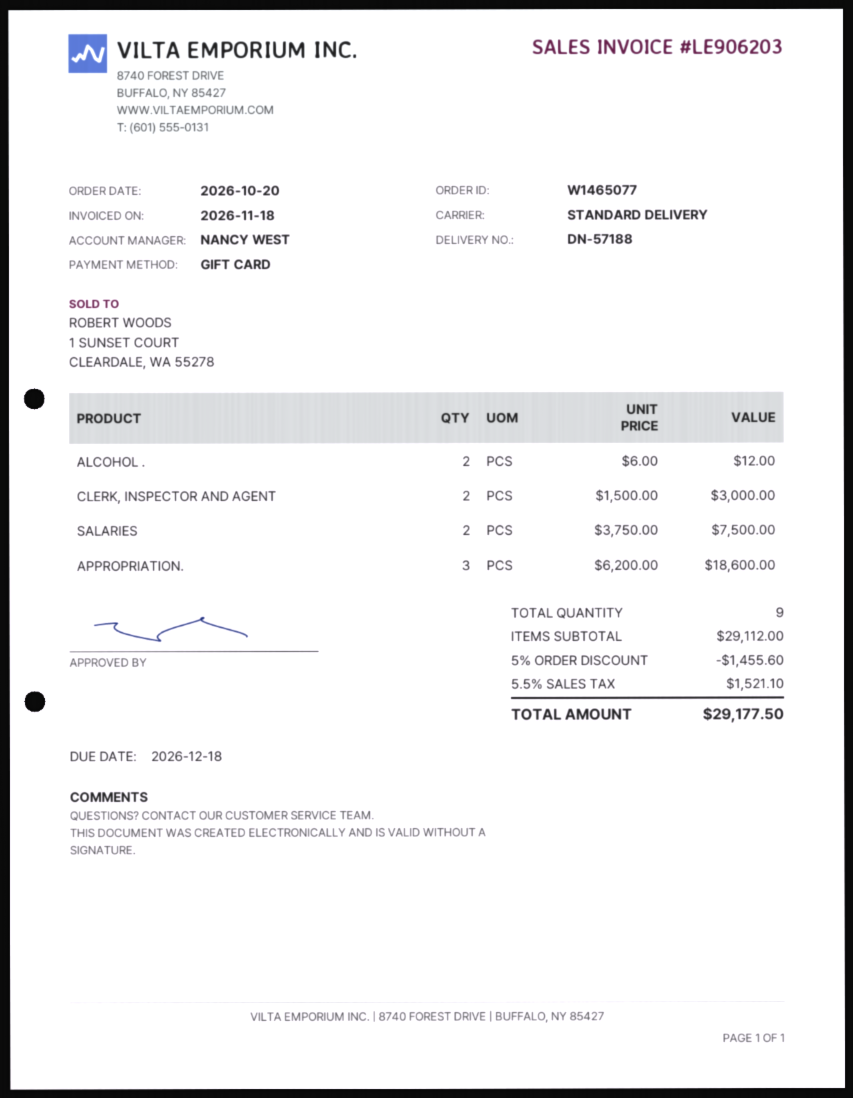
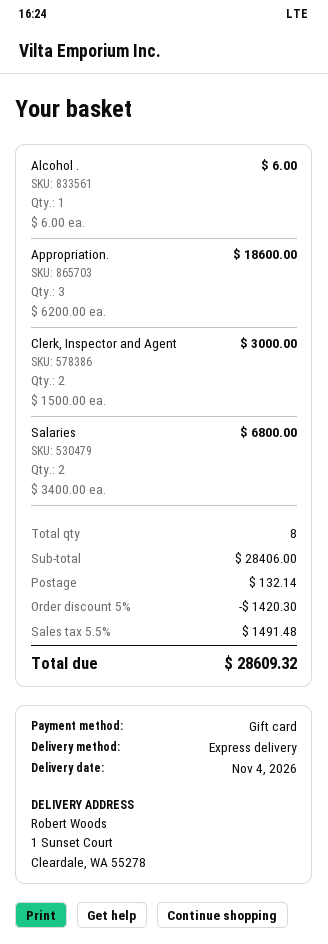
shipping method: standard -> express
ALCOHOL .: 2 x 6.00 = 12.00 -> 1 x 6.00 = 6.00
SALARIES: 2 x 3750.00 = 7500.00 -> 2 x 3400.00 = 6800.00
total quantity: 9 -> 8
subtotal: 29112.00 -> 28406.00
discount: 5% = 1455.60 -> 5% = 1420.30
shipping: none -> 132.14
tax: 5.5% = 1521.10 -> 5.5% = 1491.48
total: 29177.50 -> 28609.32

